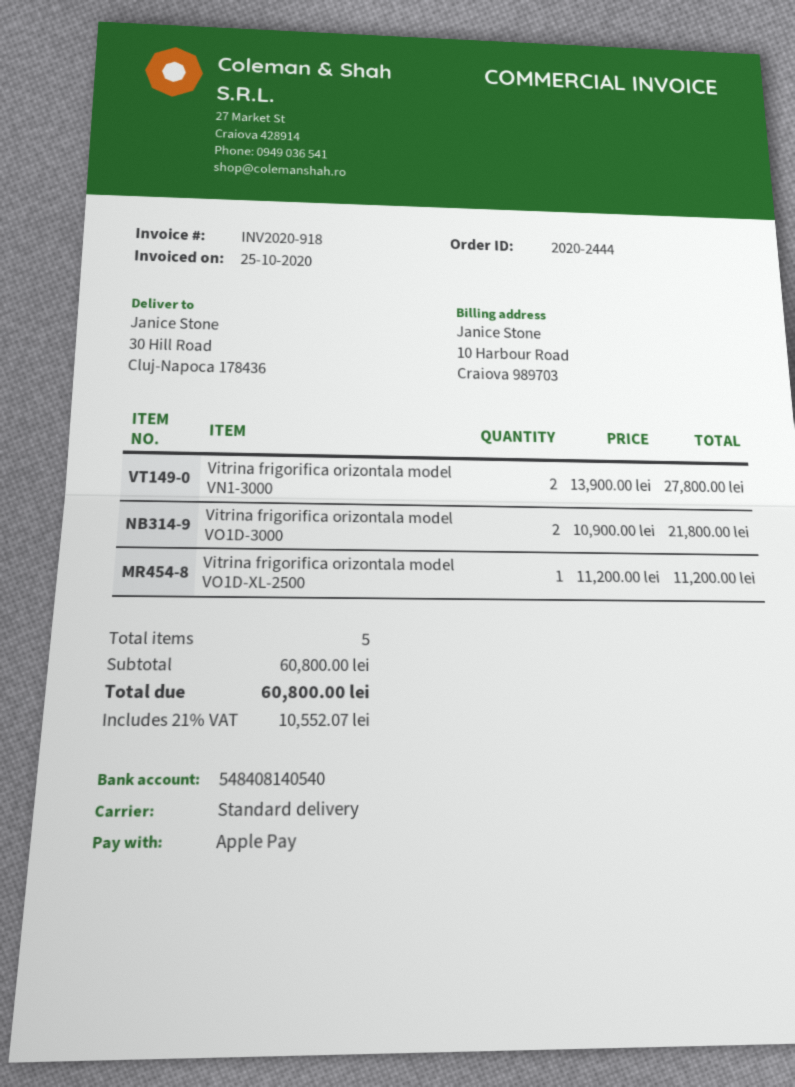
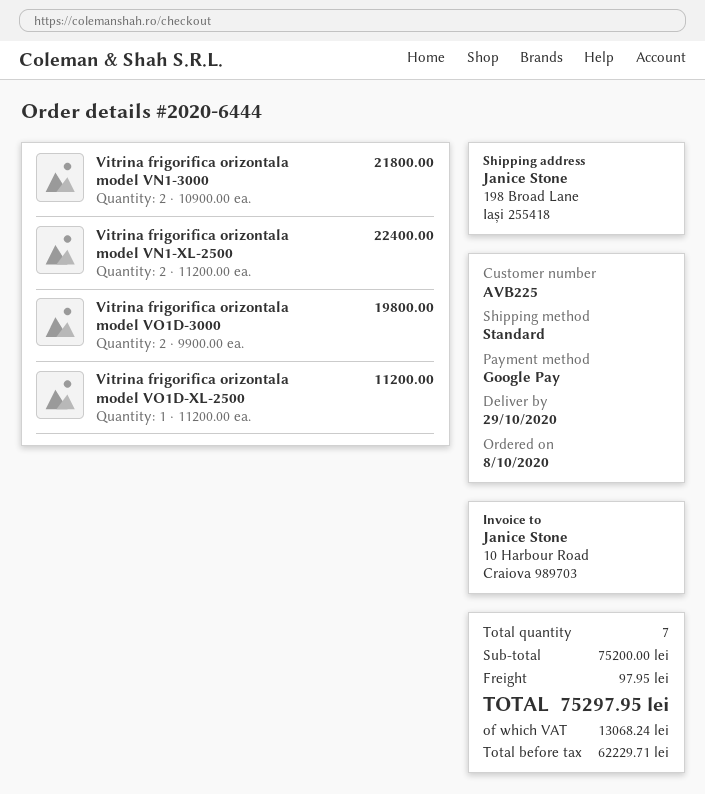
order number: 2020-2444 -> 2020-6444
payment method: Apple Pay -> Google Pay
ship to: 30 Hill Road, Cluj-Napoca 178436 -> 198 Broad Lane, Iași 255418
Vitrina frigorifica orizontala model VN1-3000: 2 x 13900.00 = 27800.00 -> 2 x 10900.00 = 21800.00
Vitrina frigorifica orizontala model VO1D-3000: 2 x 10900.00 = 21800.00 -> 2 x 9900.00 = 19800.00
Vitrina frigorifica orizontala model VN1-XL-2500: none -> 2 x 11200.00 = 22400.00
total quantity: 5 -> 7
subtotal: 60800.00 -> 75200.00
shipping: none -> 97.95
tax: 10552.07 -> 13068.24
total: 60800.00 -> 75297.95

